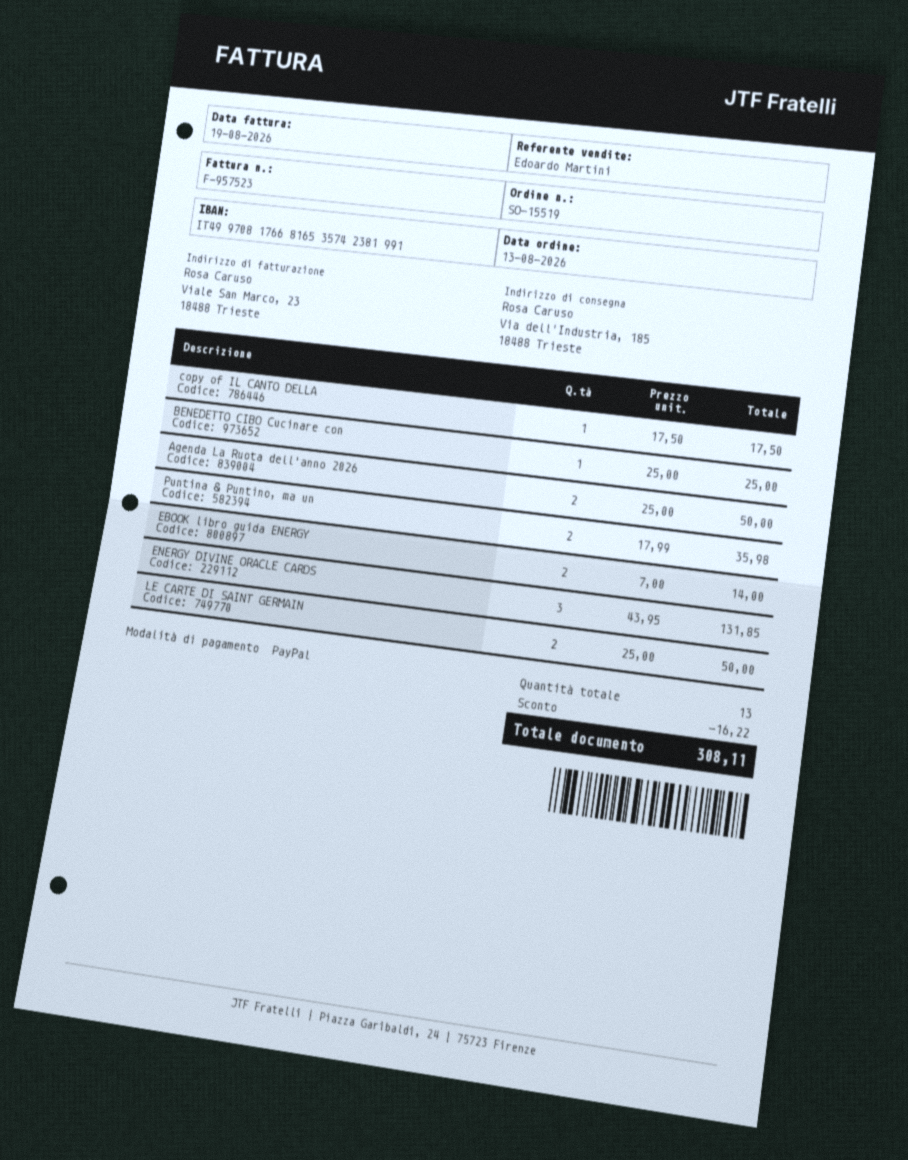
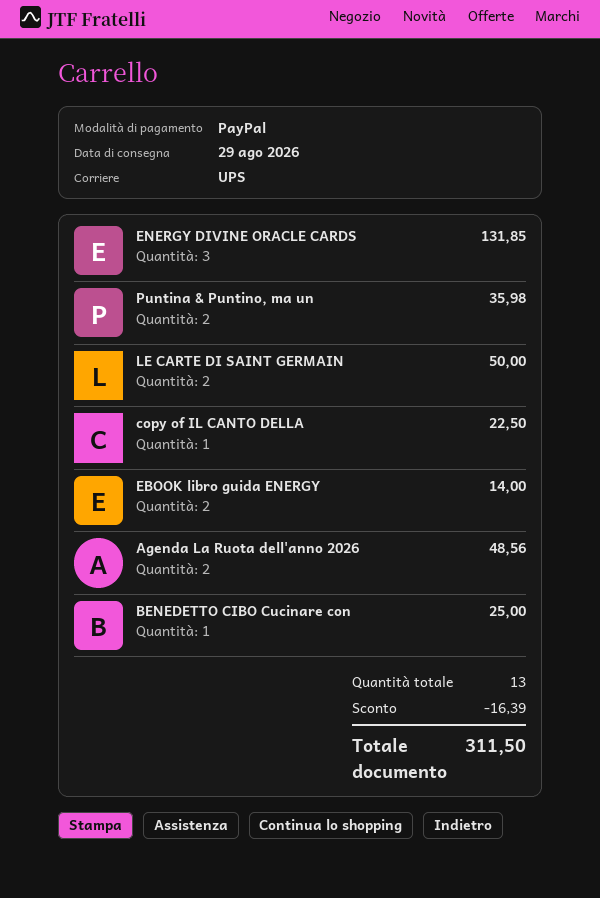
copy of IL CANTO DELLA: 1 for 17.50 -> 1 for 22.50
Agenda La Ruota dell'anno 2026: 2 for 50.00 -> 2 for 48.56
discount: 16.22 -> 16.39
total: 308.11 -> 311.50

